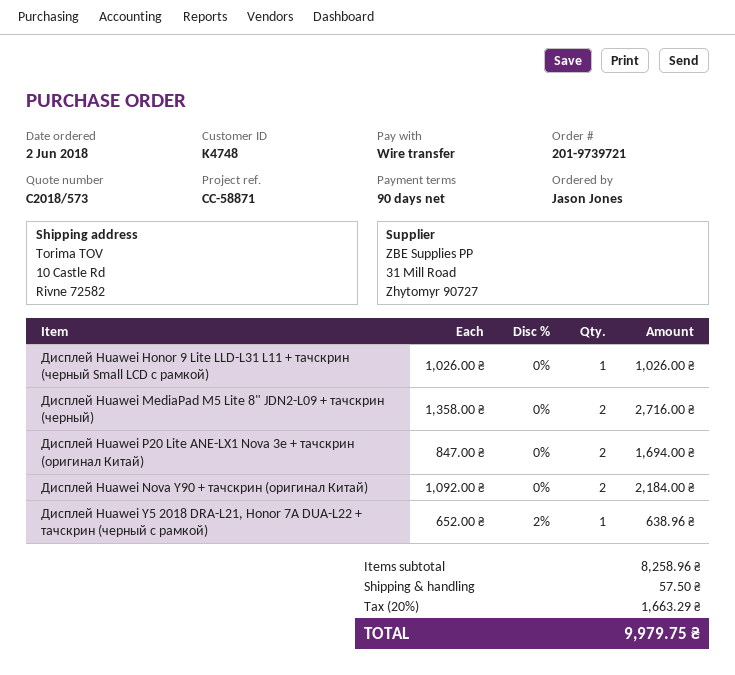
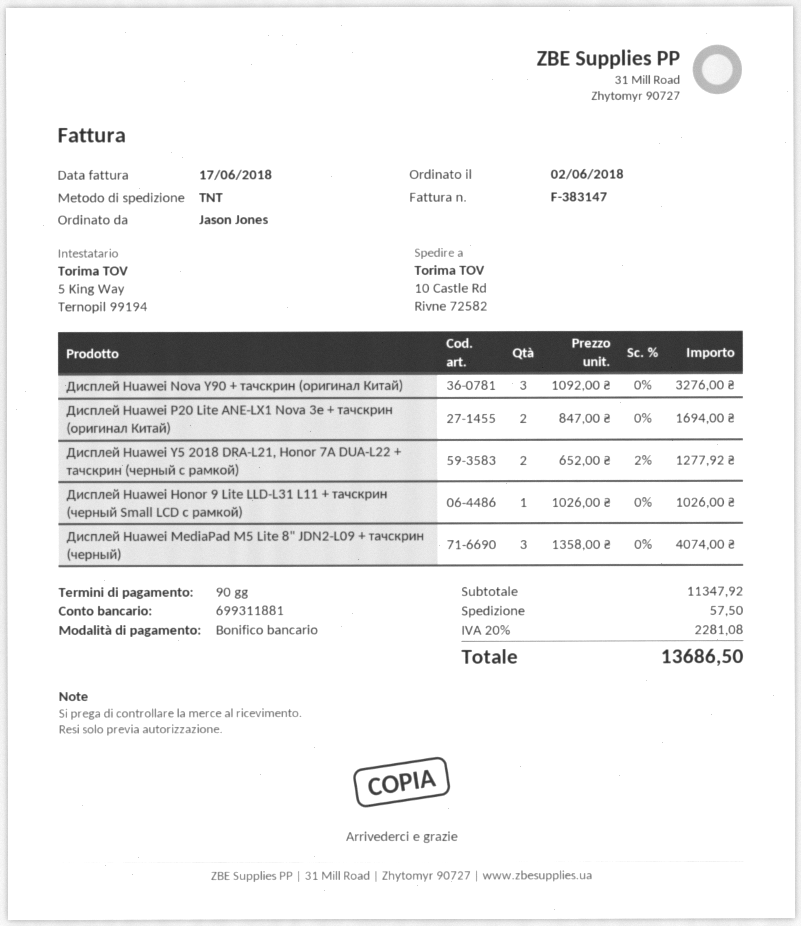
Дисплей Huawei MediaPad M5 Lite 8" JDN2-L09 + тачскрин (черный): 2 x 1358.00 = 2716.00 -> 3 x 1358.00 = 4074.00
Дисплей Huawei Nova Y90 + тачскрин (оригинал Китай): 2 x 1092.00 = 2184.00 -> 3 x 1092.00 = 3276.00
Дисплей Huawei Y5 2018 DRA-L21, Honor 7A DUA-L22 + тачскрин (черный с рамкой): 1 x 652.00 - 2% = 638.96 -> 2 x 652.00 - 2% = 1277.92
subtotal: 8258.96 -> 11347.92
tax: 20% = 1663.29 -> 20% = 2281.08
total: 9979.75 -> 13686.50

